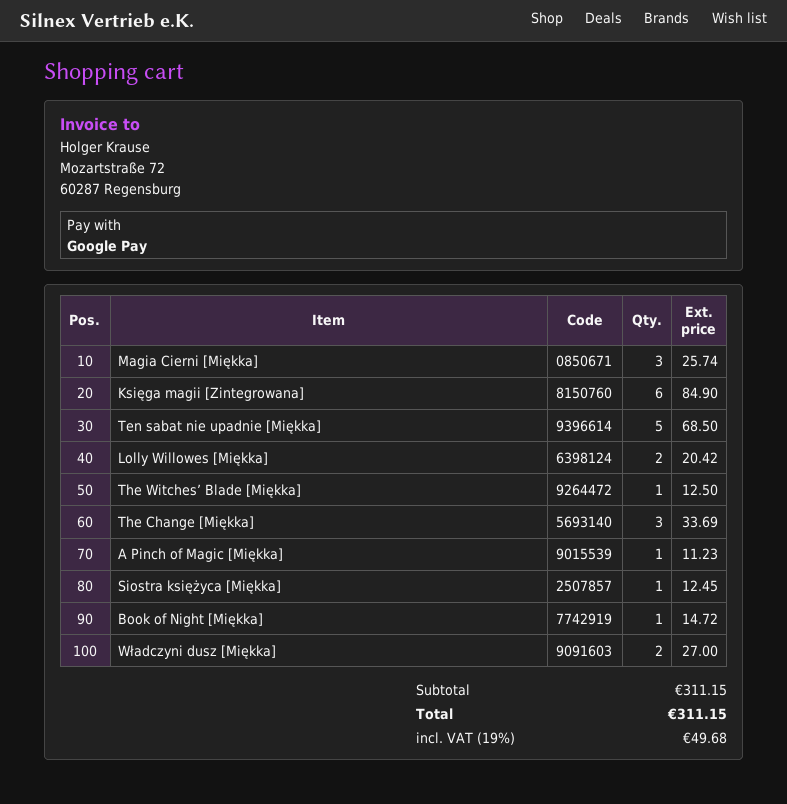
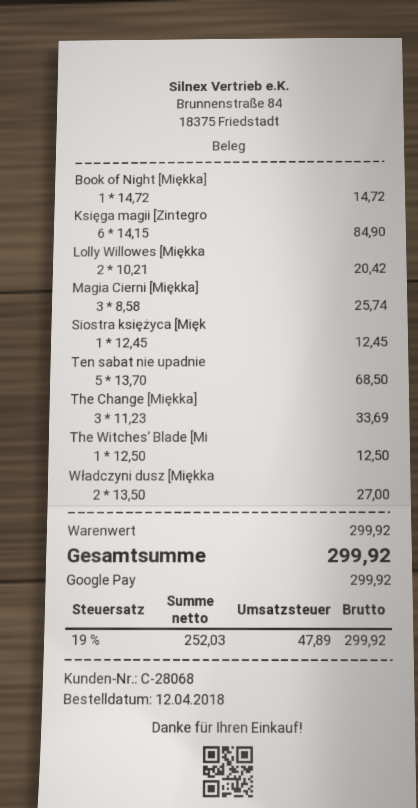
A Pinch of Magic [Miękka]: 1 for 11.23 -> none
subtotal: 311.15 -> 299.92
tax: 19% = 49.68 -> 19% = 47.89
total: 311.15 -> 299.92

